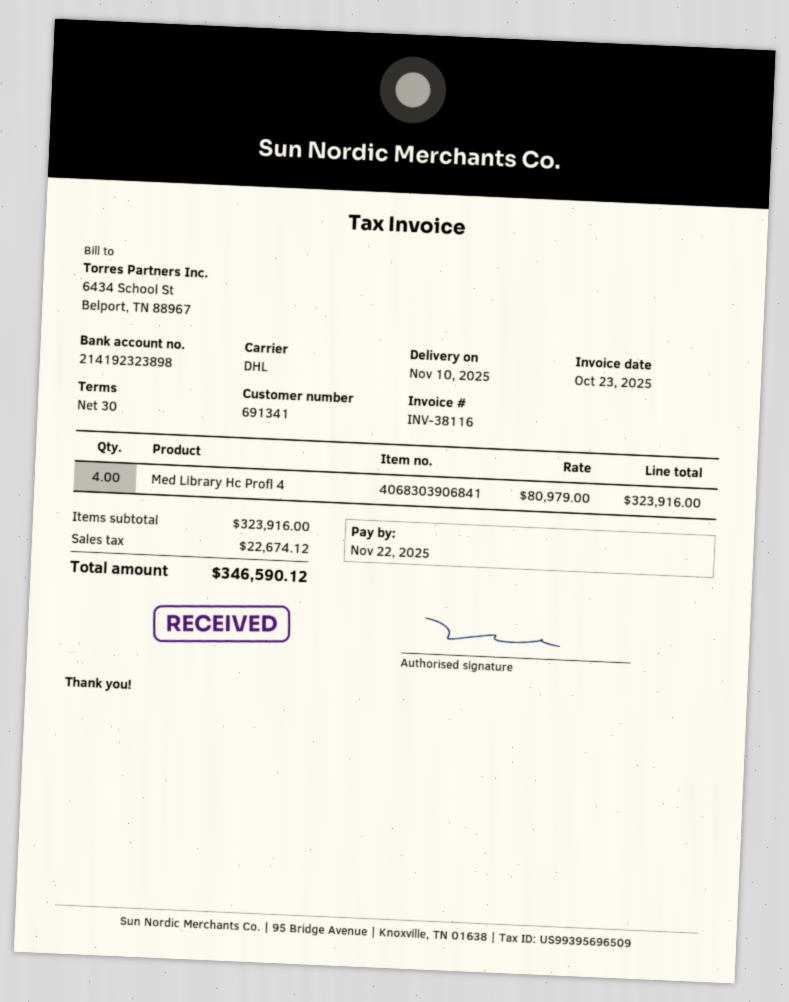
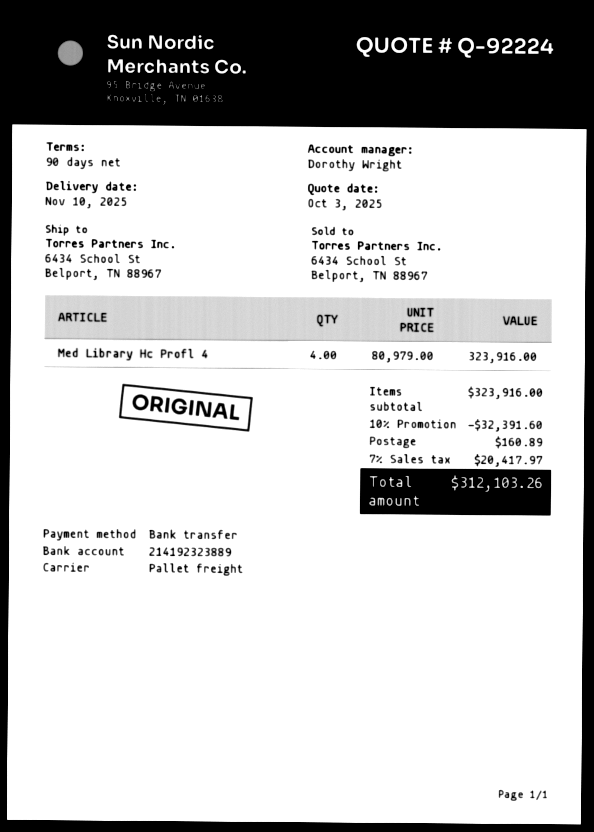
payment terms: 30 days -> 90 days
bank account: 214192323898 -> 214192323889
shipping method: DHL -> pallet freight
discount: none -> 10% = 32391.60
shipping: none -> 160.89
tax: 22674.12 -> 20417.97
total: 346590.12 -> 312103.26

